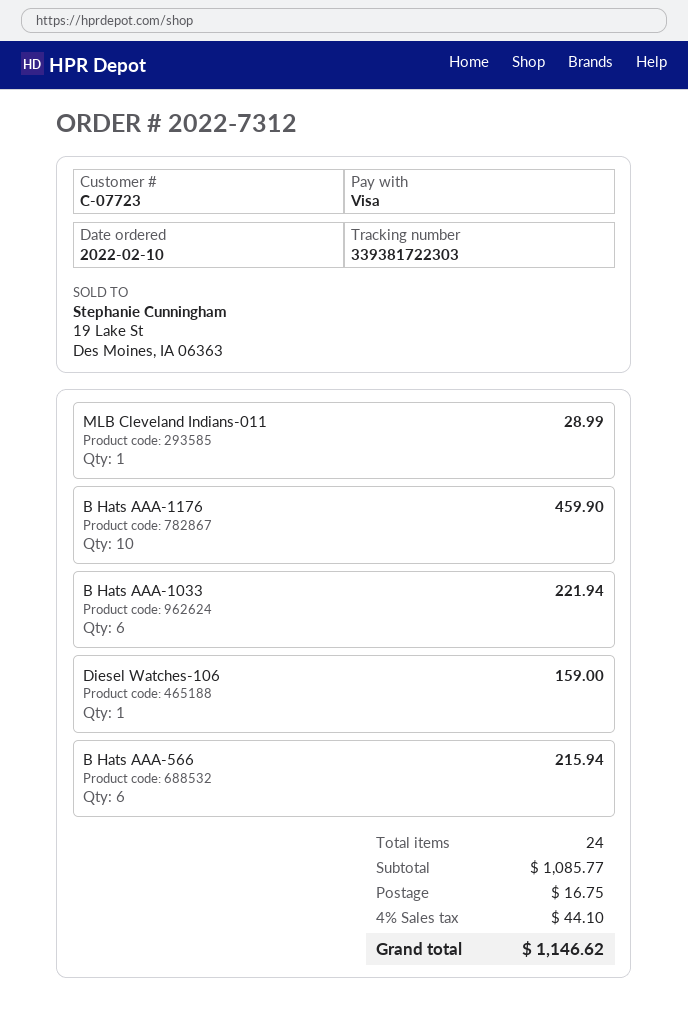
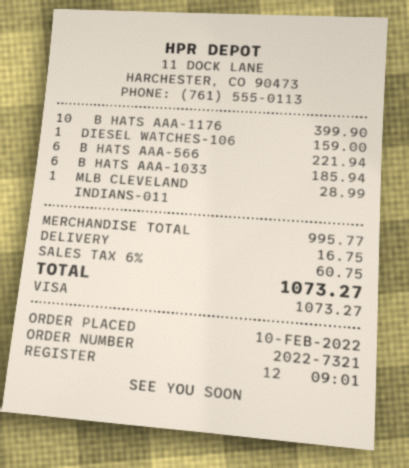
order number: 2022-7312 -> 2022-7321
B Hats AAA-1176: 10 for 459.90 -> 10 for 399.90
B Hats AAA-1033: 6 for 221.94 -> 6 for 185.94
B Hats AAA-566: 6 for 215.94 -> 6 for 221.94
subtotal: 1085.77 -> 995.77
tax: 4% = 44.10 -> 6% = 60.75
total: 1146.62 -> 1073.27

